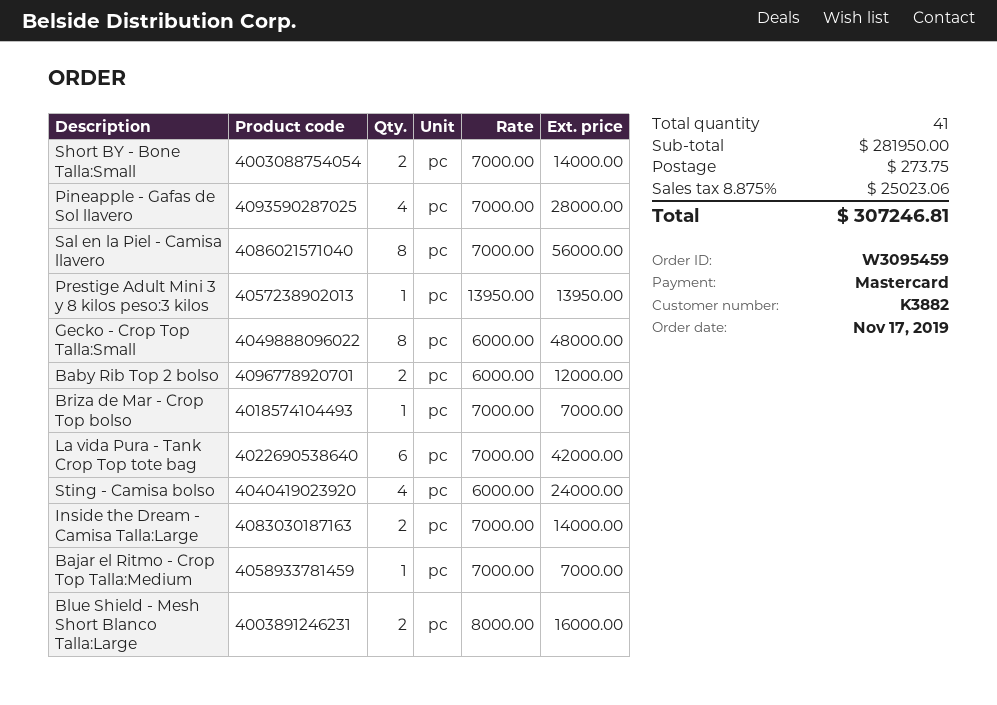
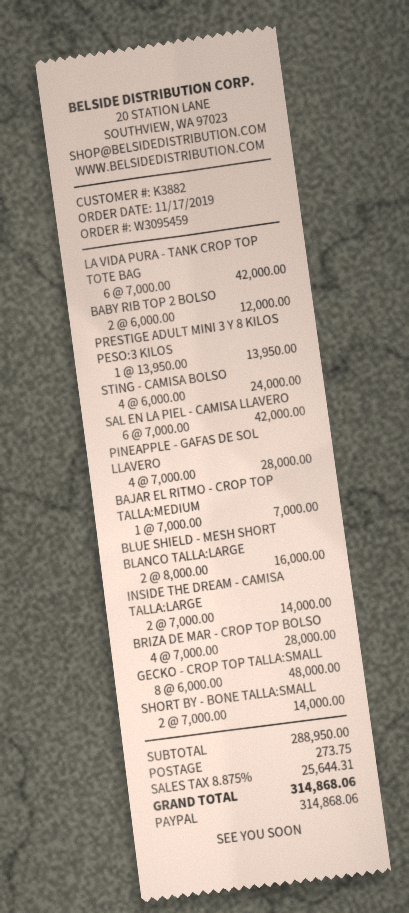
payment method: Mastercard -> PayPal
Sal en la Piel - Camisa llavero: 8 x 7000.00 = 56000.00 -> 6 x 7000.00 = 42000.00
Briza de Mar - Crop Top bolso: 1 x 7000.00 = 7000.00 -> 4 x 7000.00 = 28000.00
subtotal: 281950.00 -> 288950.00
tax: 8.875% = 25023.06 -> 8.875% = 25644.31
total: 307246.81 -> 314868.06

